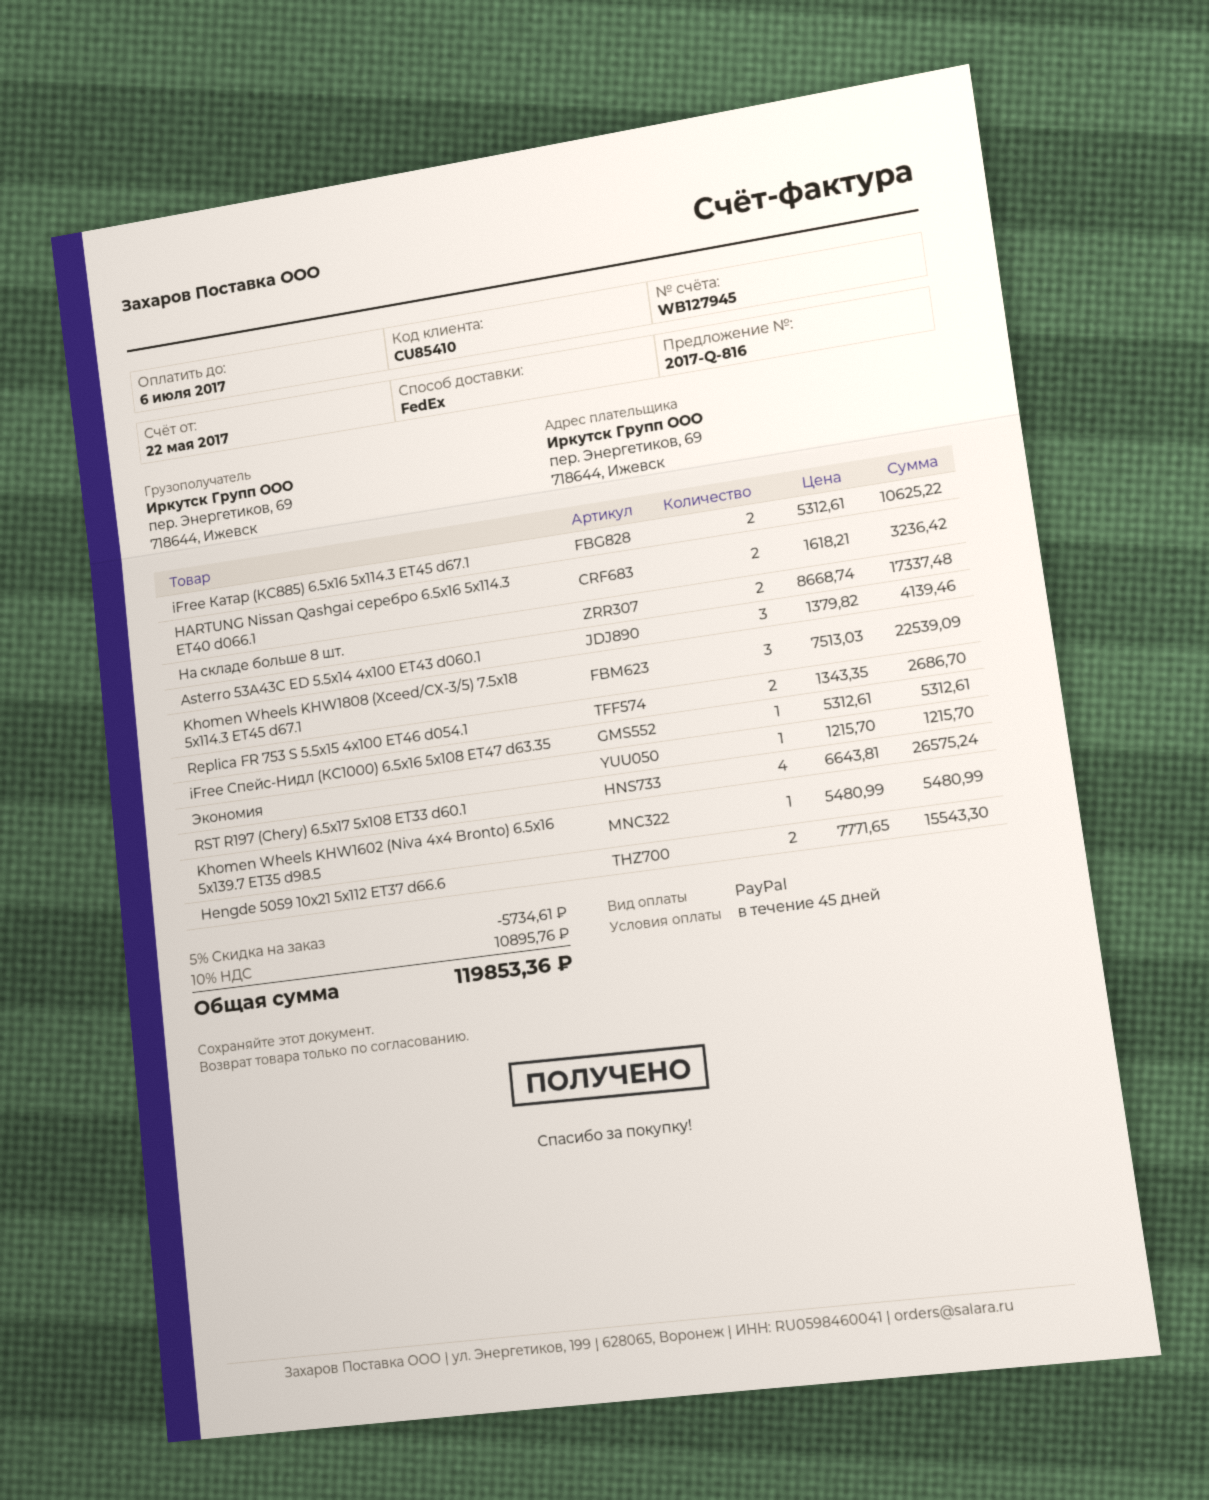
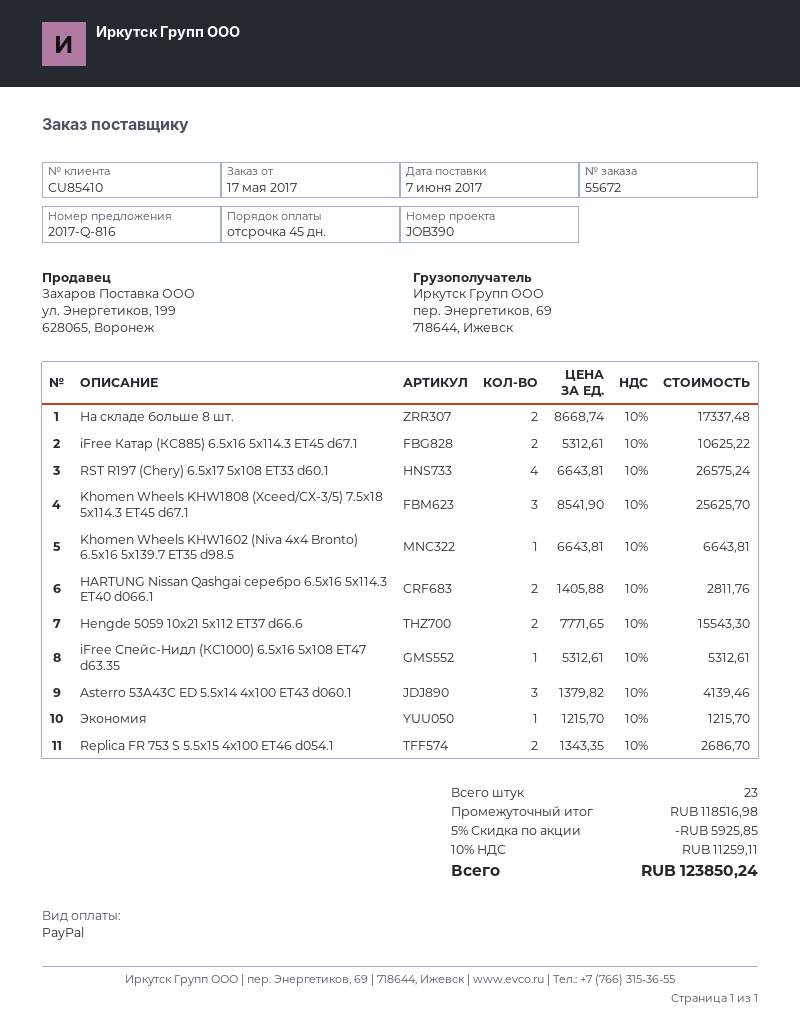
HARTUNG Nissan Qashgai серебро 6.5x16 5x114.3 ET40 d066.1: 2 x 1618.21 = 3236.42 -> 2 x 1405.88 = 2811.76
Khomen Wheels KHW1808 (Xceed/CX-3/5) 7.5x18 5x114.3 ET45 d67.1: 3 x 7513.03 = 22539.09 -> 3 x 8541.90 = 25625.70
Khomen Wheels KHW1602 (Niva 4x4 Bronto) 6.5x16 5x139.7 ET35 d98.5: 1 x 5480.99 = 5480.99 -> 1 x 6643.81 = 6643.81
discount: 5% = 5734.61 -> 5% = 5925.85
tax: 10% = 10895.76 -> 10% = 11259.11
total: 119853.36 -> 123850.24

